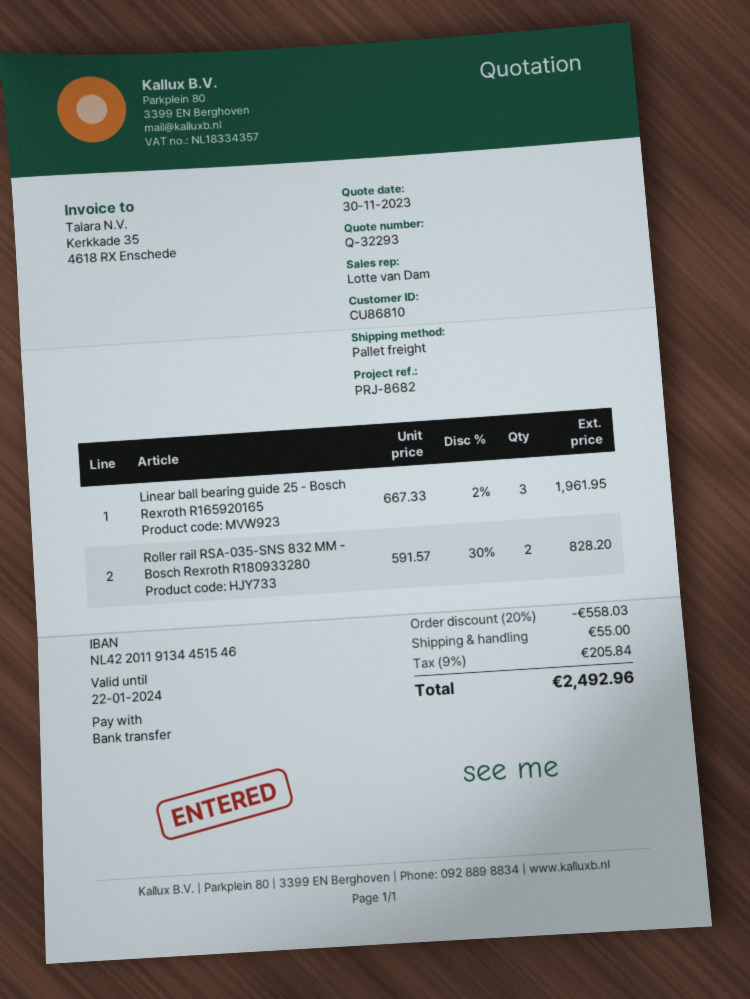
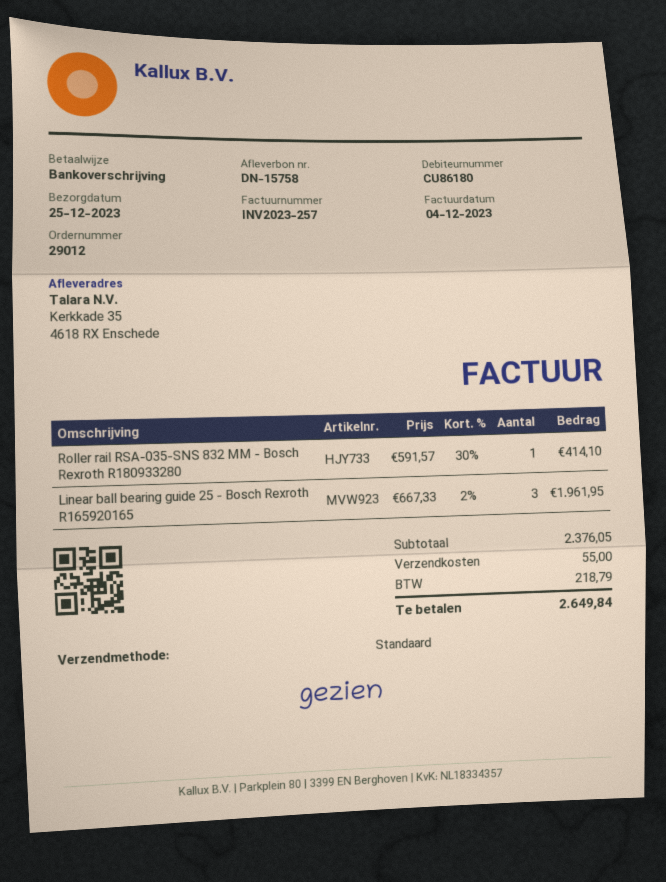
customer number: CU86810 -> CU86180
shipping method: pallet freight -> standard
Roller rail RSA-035-SNS 832 MM - Bosch Rexroth R180933280: 2 x 591.57 - 30% = 828.20 -> 1 x 591.57 - 30% = 414.10
discount: 20% = 558.03 -> none
tax: 205.84 -> 218.79
total: 2492.96 -> 2649.84

